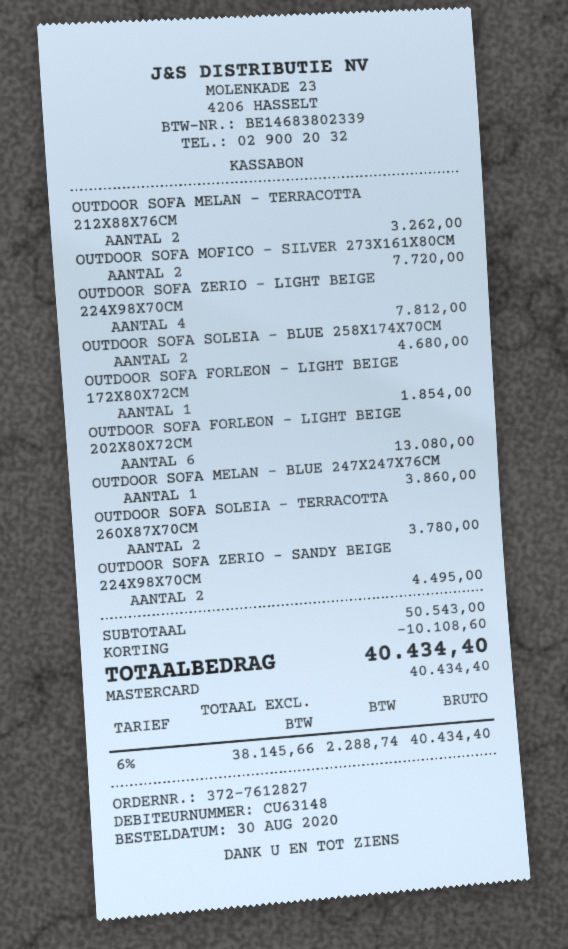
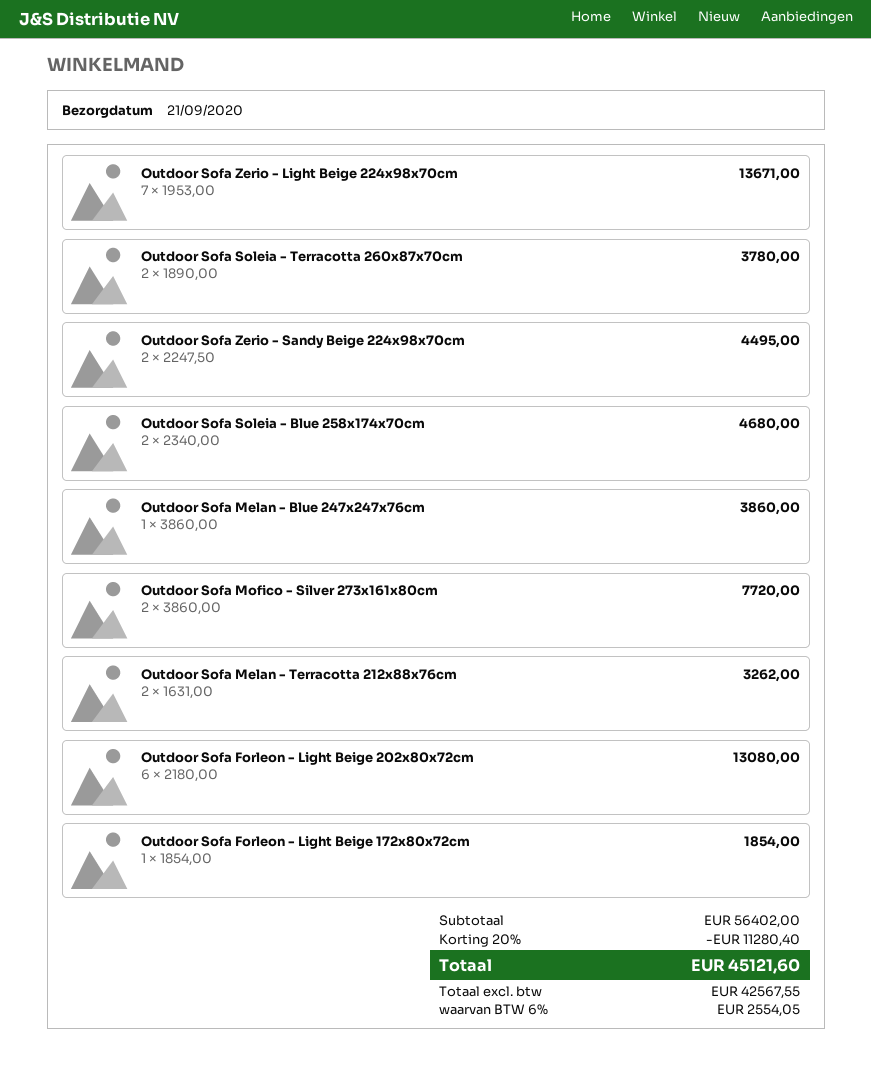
OUTDOOR SOFA ZERIO - LIGHT BEIGE 224X98X70CM: 4 for 7812.00 -> 7 for 13671.00
subtotal: 50543.00 -> 56402.00
discount: 10108.60 -> 11280.40
net: 38145.66 -> 42567.55
tax: 6% = 2288.74 -> 6% = 2554.05
total: 40434.40 -> 45121.60

